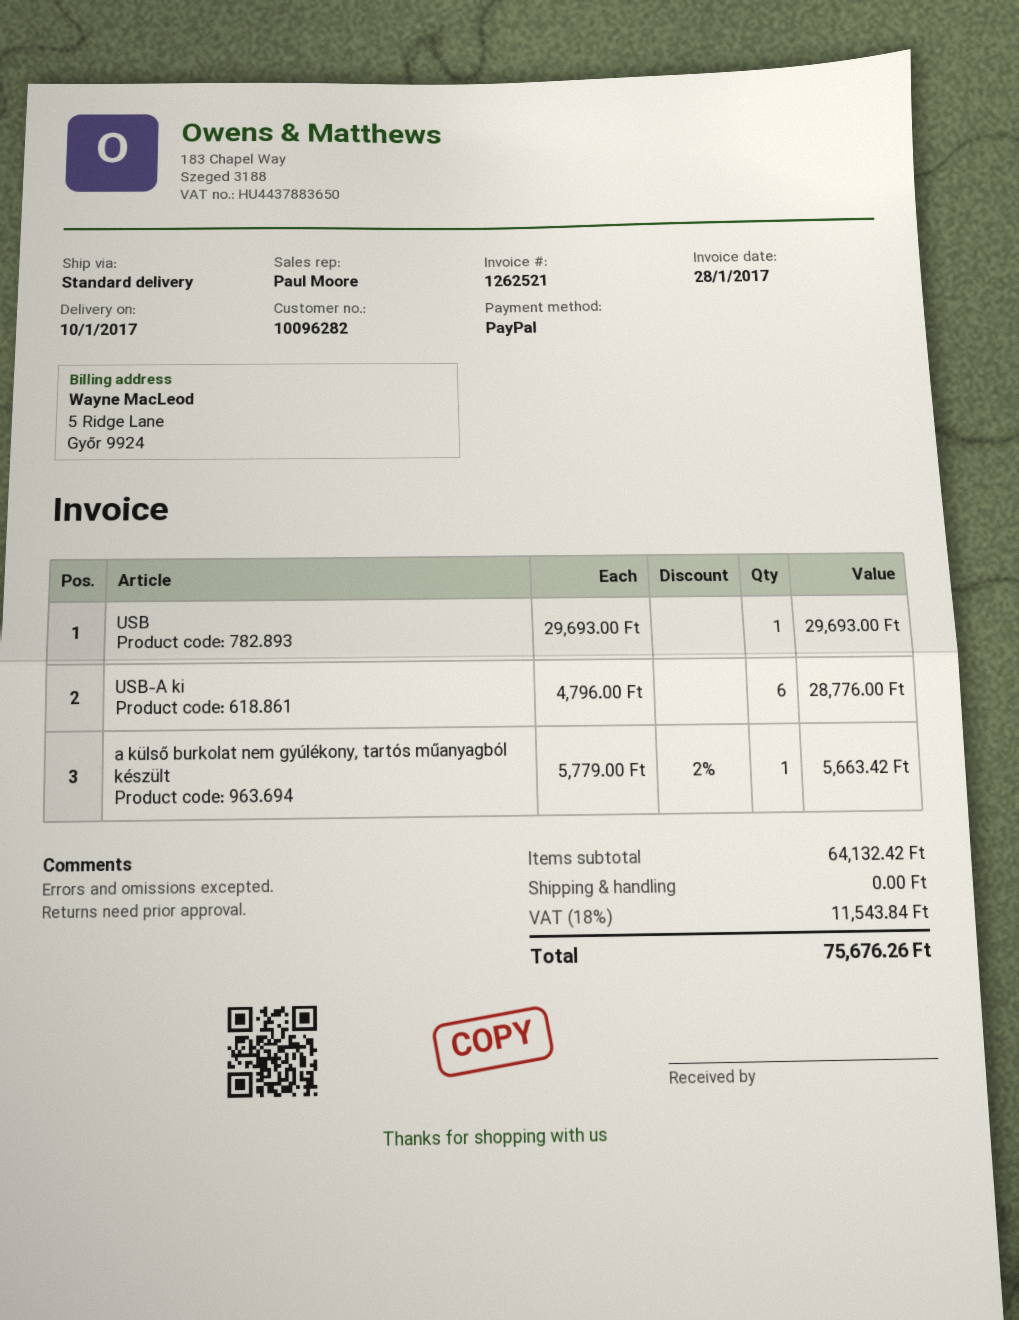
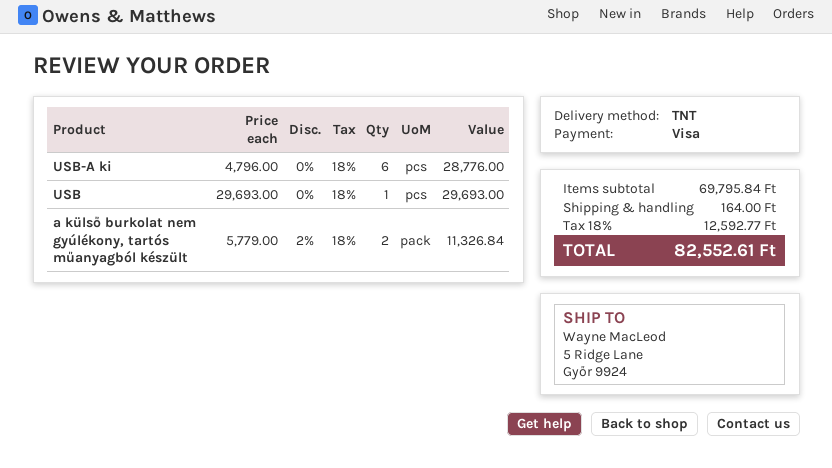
payment method: PayPal -> Visa
shipping method: standard -> TNT
a külső burkolat nem gyúlékony, tartós műanyagból készült: 1 x 5779.00 - 2% = 5663.42 -> 2 x 5779.00 - 2% = 11326.84
subtotal: 64132.42 -> 69795.84
shipping: 0.00 -> 164.00
tax: 18% = 11543.84 -> 18% = 12592.77
total: 75676.26 -> 82552.61

